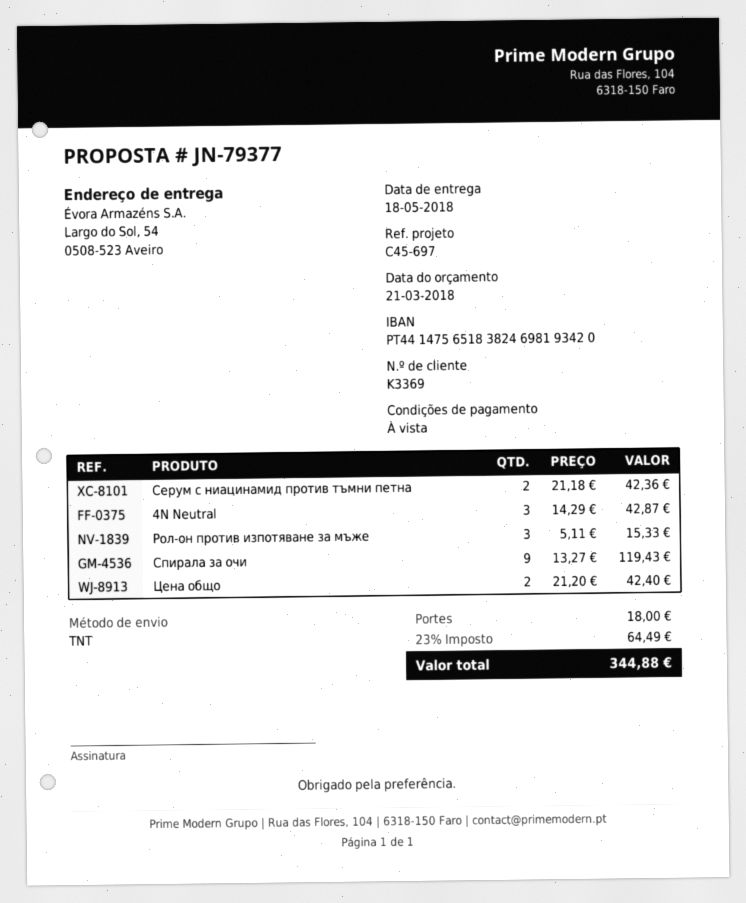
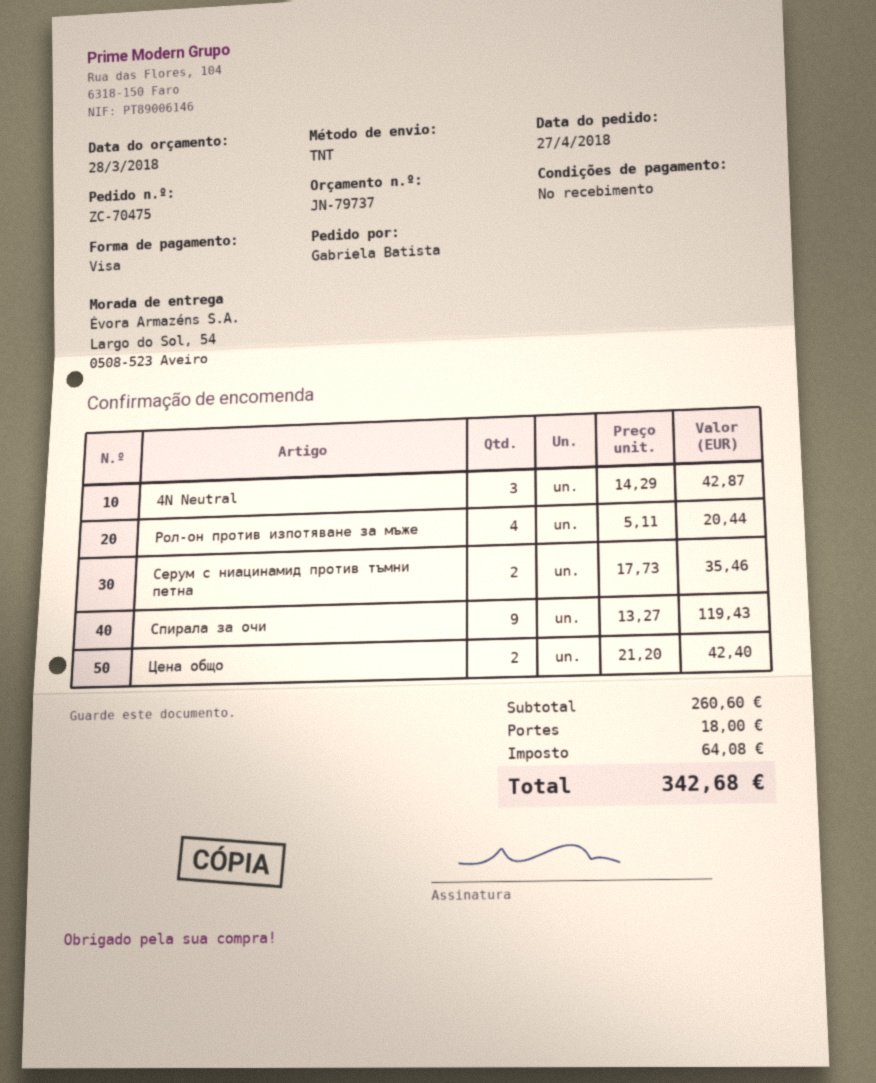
quote number: JN-79377 -> JN-79737
quote date: 2018-03-21 -> 2018-03-28
Серум с ниацинамид против тъмни петна: 2 x 21.18 = 42.36 -> 2 x 17.73 = 35.46
Рол-он против изпотяване за мъже: 3 x 5.11 = 15.33 -> 4 x 5.11 = 20.44
tax: 64.49 -> 64.08
total: 344.88 -> 342.68

